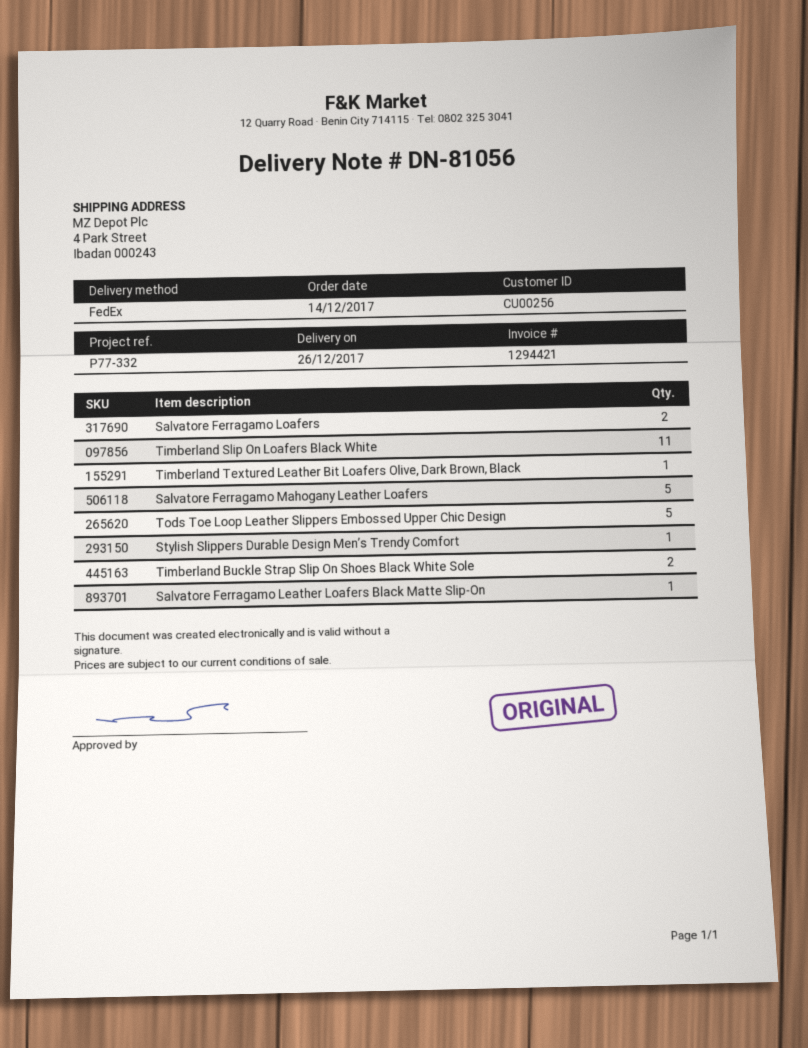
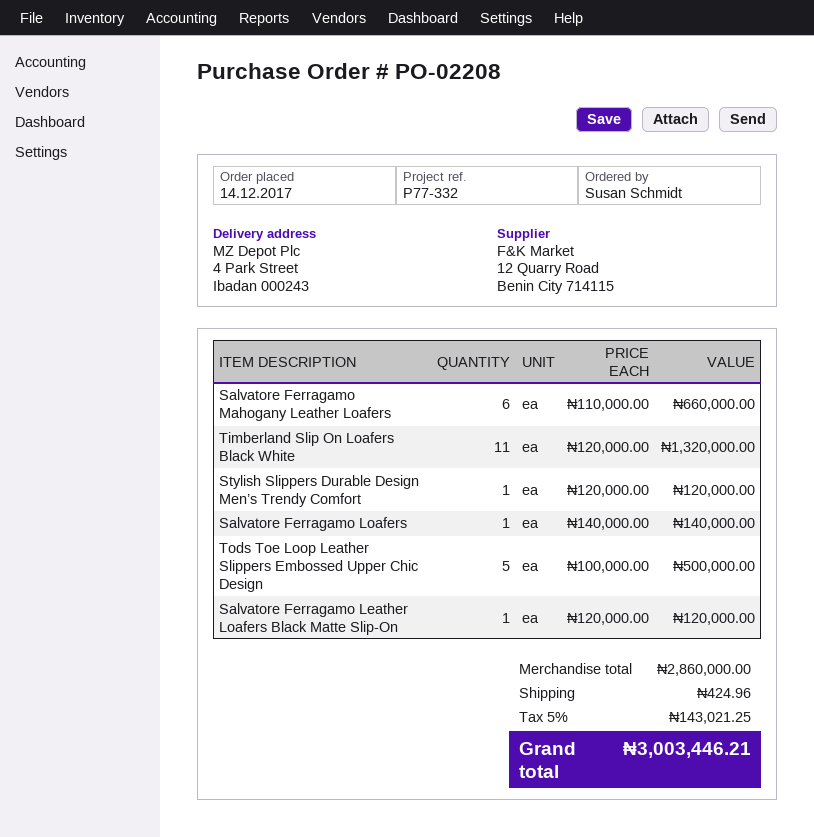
Salvatore Ferragamo Loafers: 2 -> 1
Timberland Textured Leather Bit Loafers Olive, Dark Brown, Black: 1 -> none
Salvatore Ferragamo Mahogany Leather Loafers: 5 -> 6
Timberland Buckle Strap Slip On Shoes Black White Sole: 2 -> none

